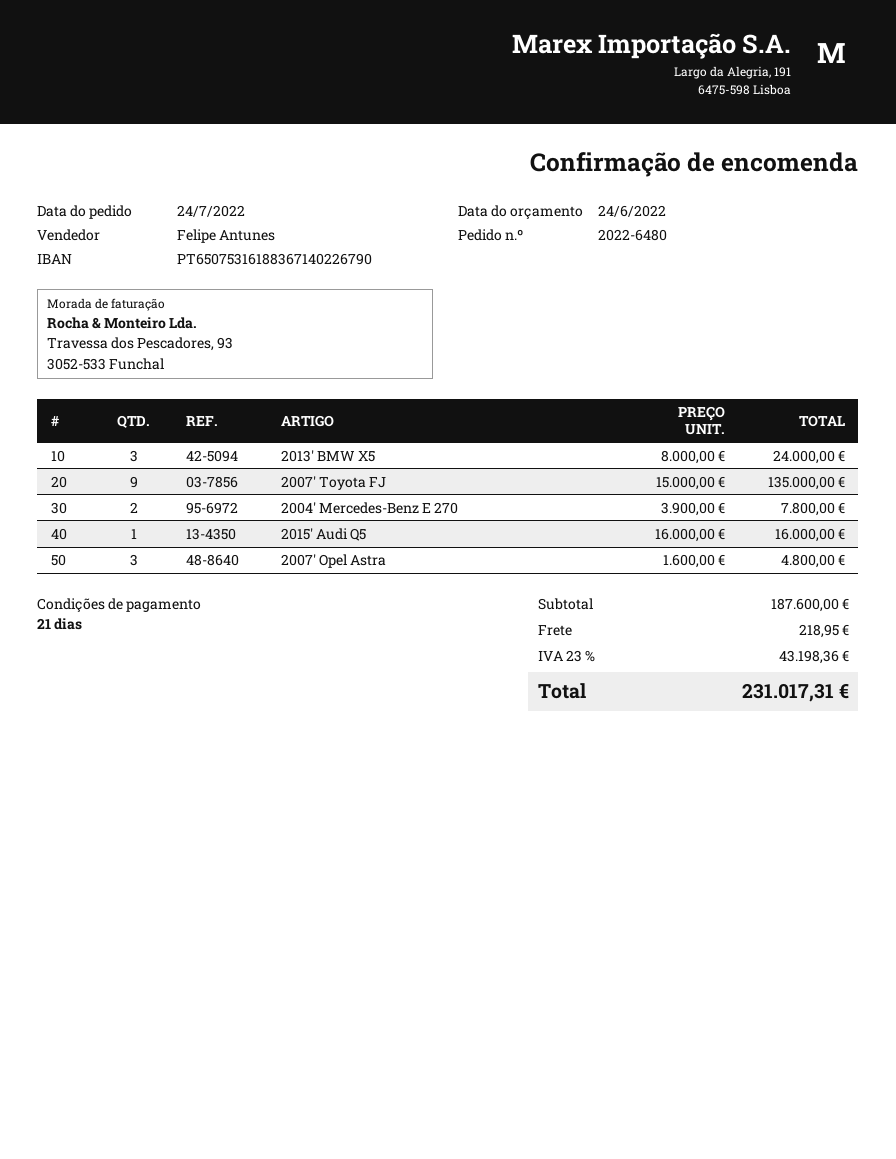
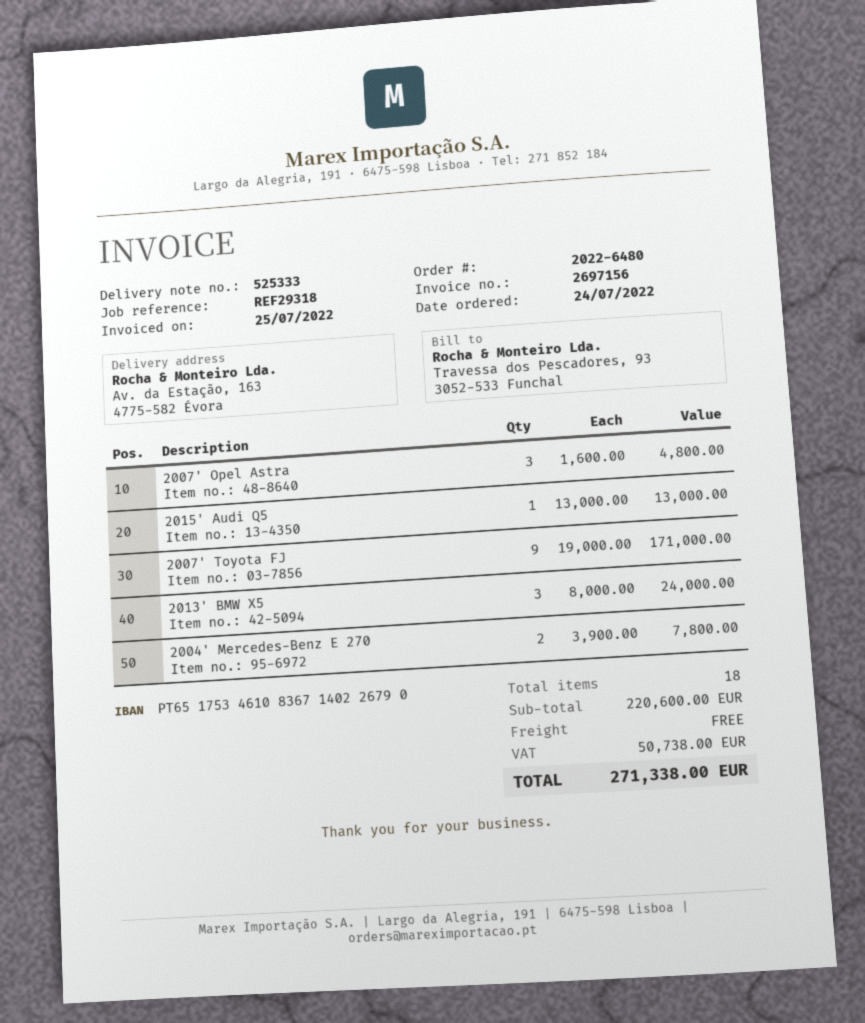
bank account: PT65075316188367140226790 -> PT65175346108367140226790
2007' Toyota FJ: 9 x 15000.00 = 135000.00 -> 9 x 19000.00 = 171000.00
2015' Audi Q5: 1 x 16000.00 = 16000.00 -> 1 x 13000.00 = 13000.00
subtotal: 187600.00 -> 220600.00
shipping: 218.95 -> 0.00
tax: 43198.36 -> 50738.00
total: 231017.31 -> 271338.00

